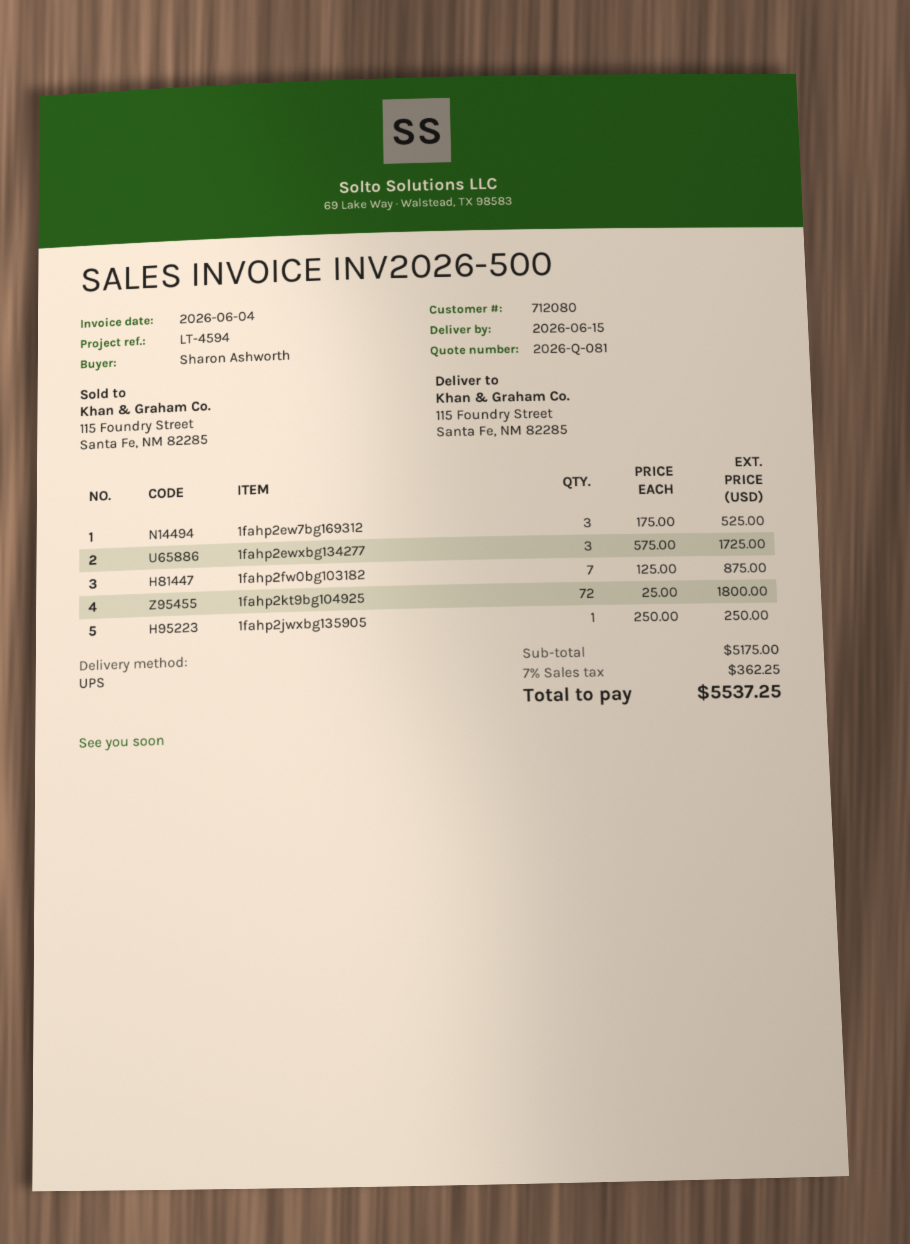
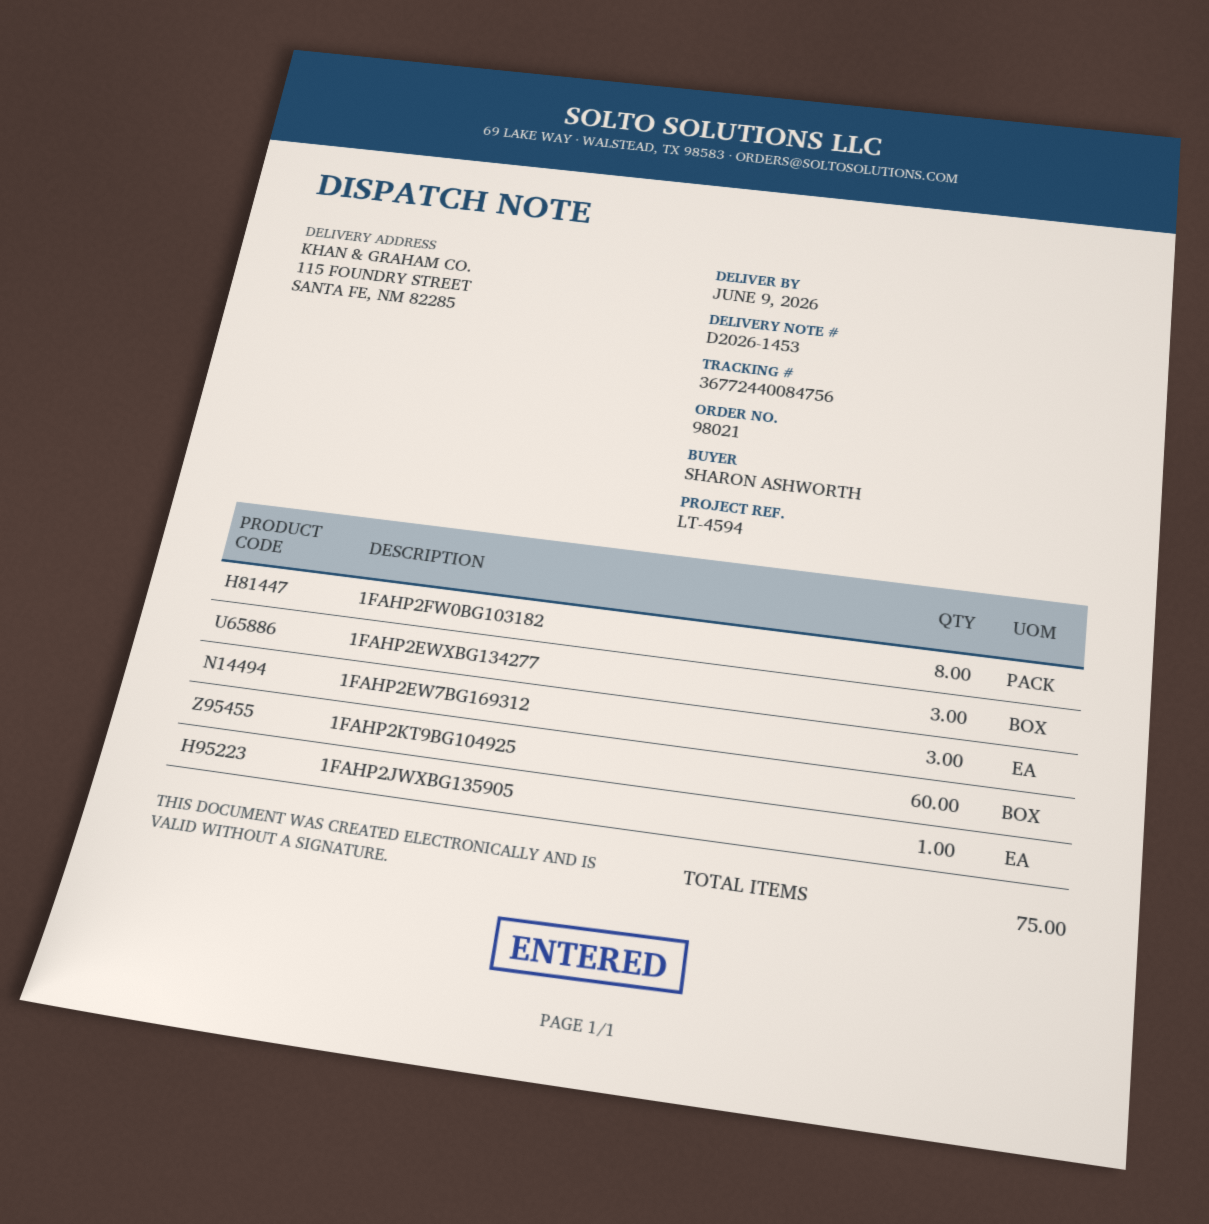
delivery date: 2026-06-15 -> 2026-06-09
1fahp2fw0bg103182: 7 -> 8
1fahp2kt9bg104925: 72 -> 60

